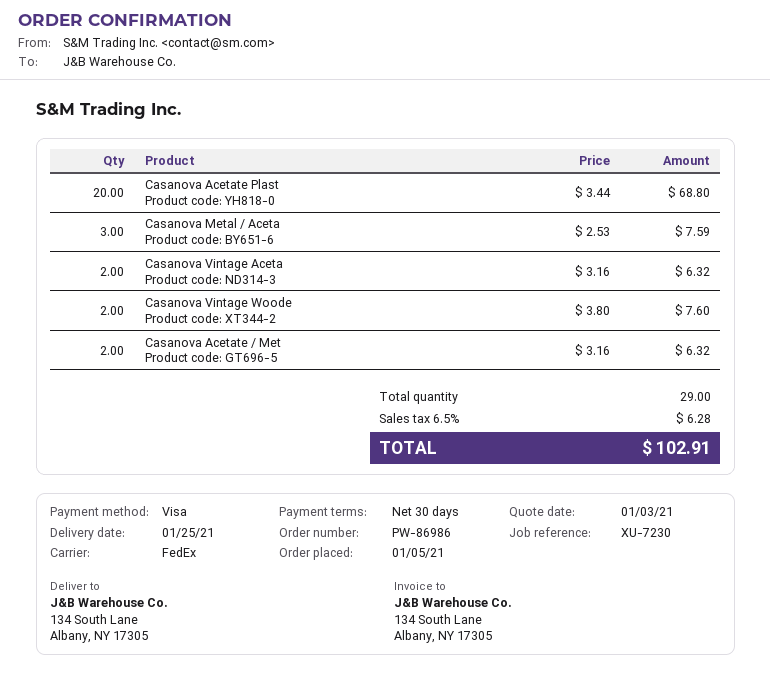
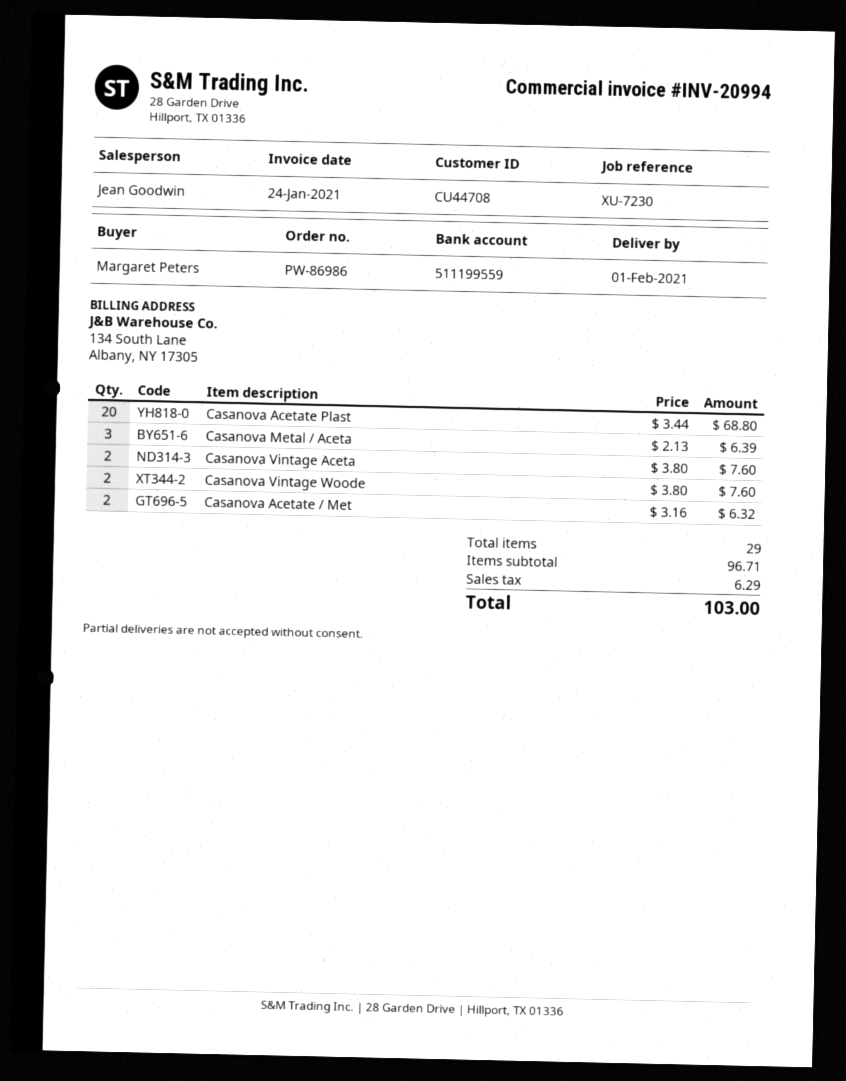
delivery date: 2021-01-25 -> 2021-02-01
Casanova Metal / Aceta: 3 x 2.53 = 7.59 -> 3 x 2.13 = 6.39
Casanova Vintage Aceta: 2 x 3.16 = 6.32 -> 2 x 3.80 = 7.60
tax: 6.28 -> 6.29
total: 102.91 -> 103.00

